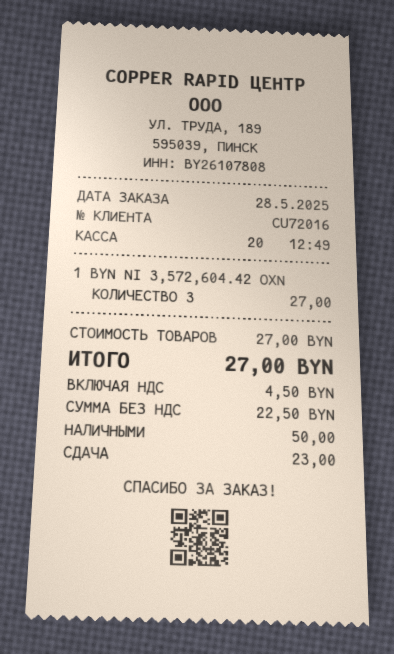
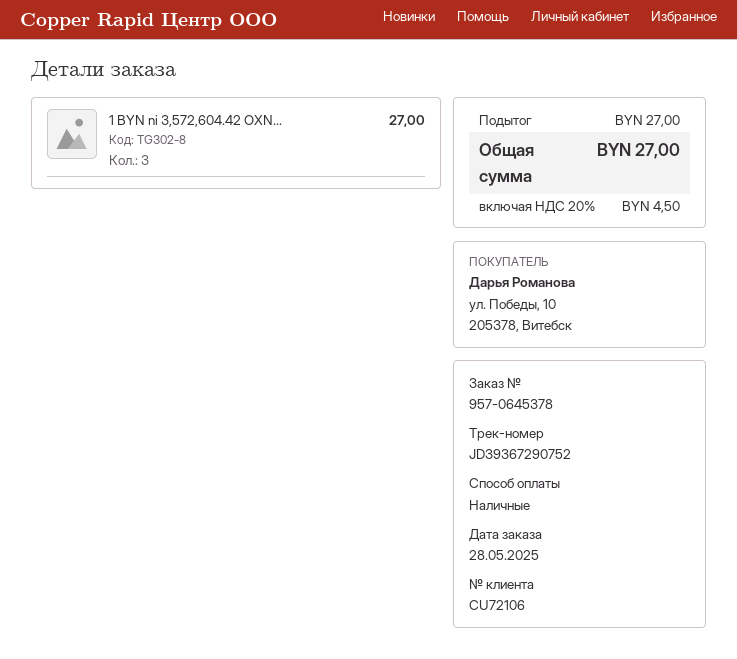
customer number: CU72016 -> CU72106

